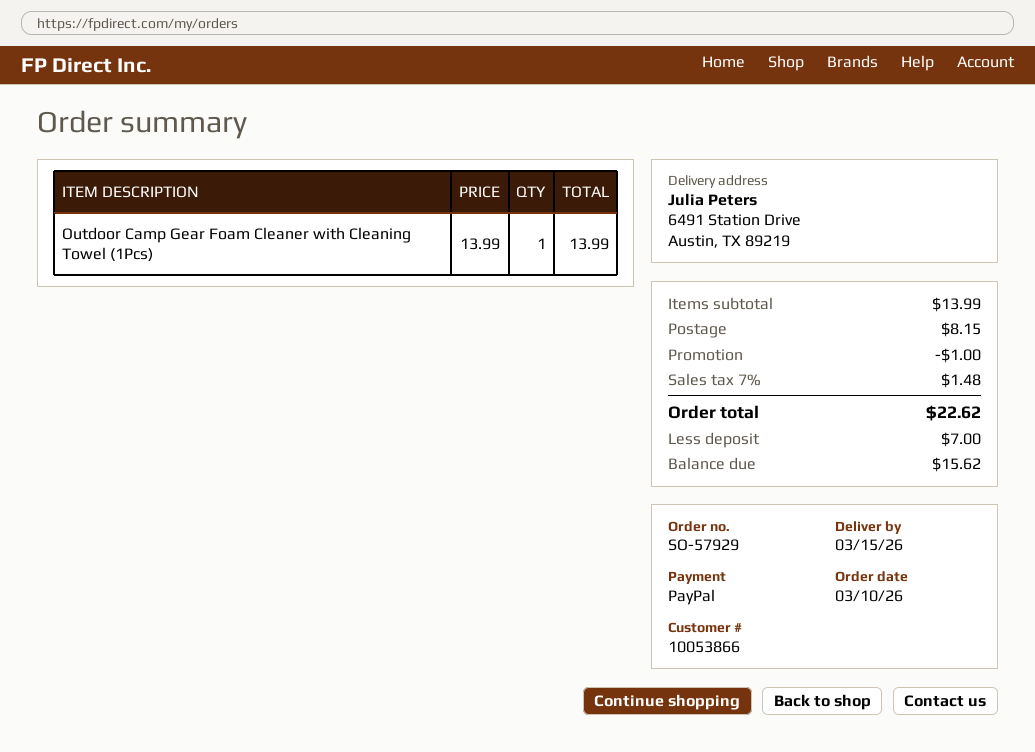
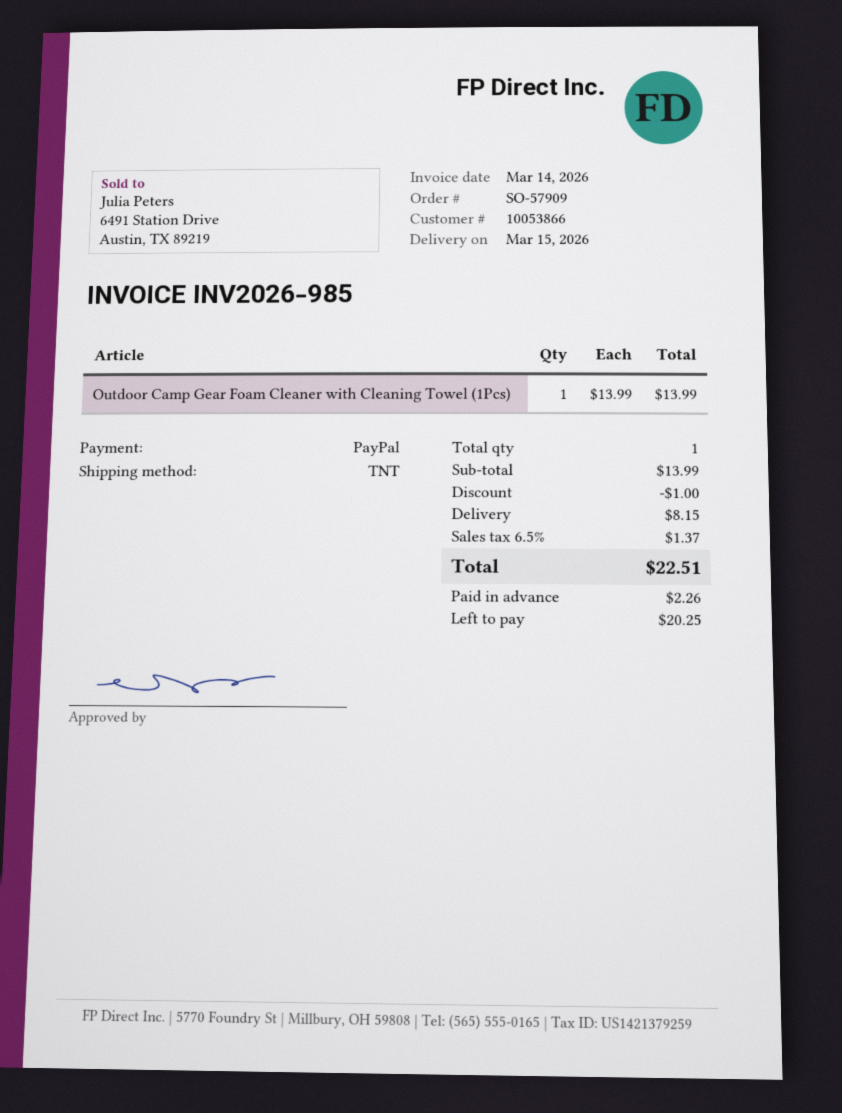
order number: SO-57929 -> SO-57909
tax: 7% = 1.48 -> 6.5% = 1.37
total: 22.62 -> 22.51
deposit: 7.00 -> 2.26
balance: 15.62 -> 20.25

